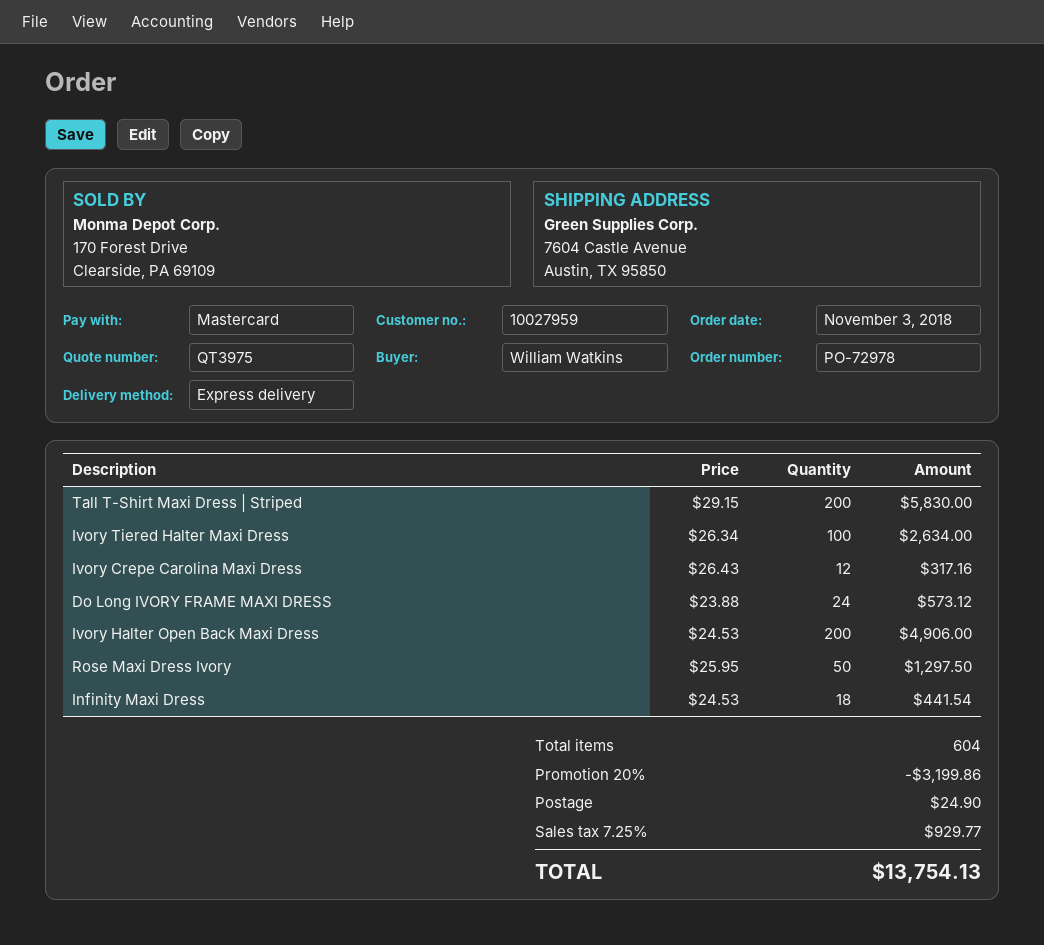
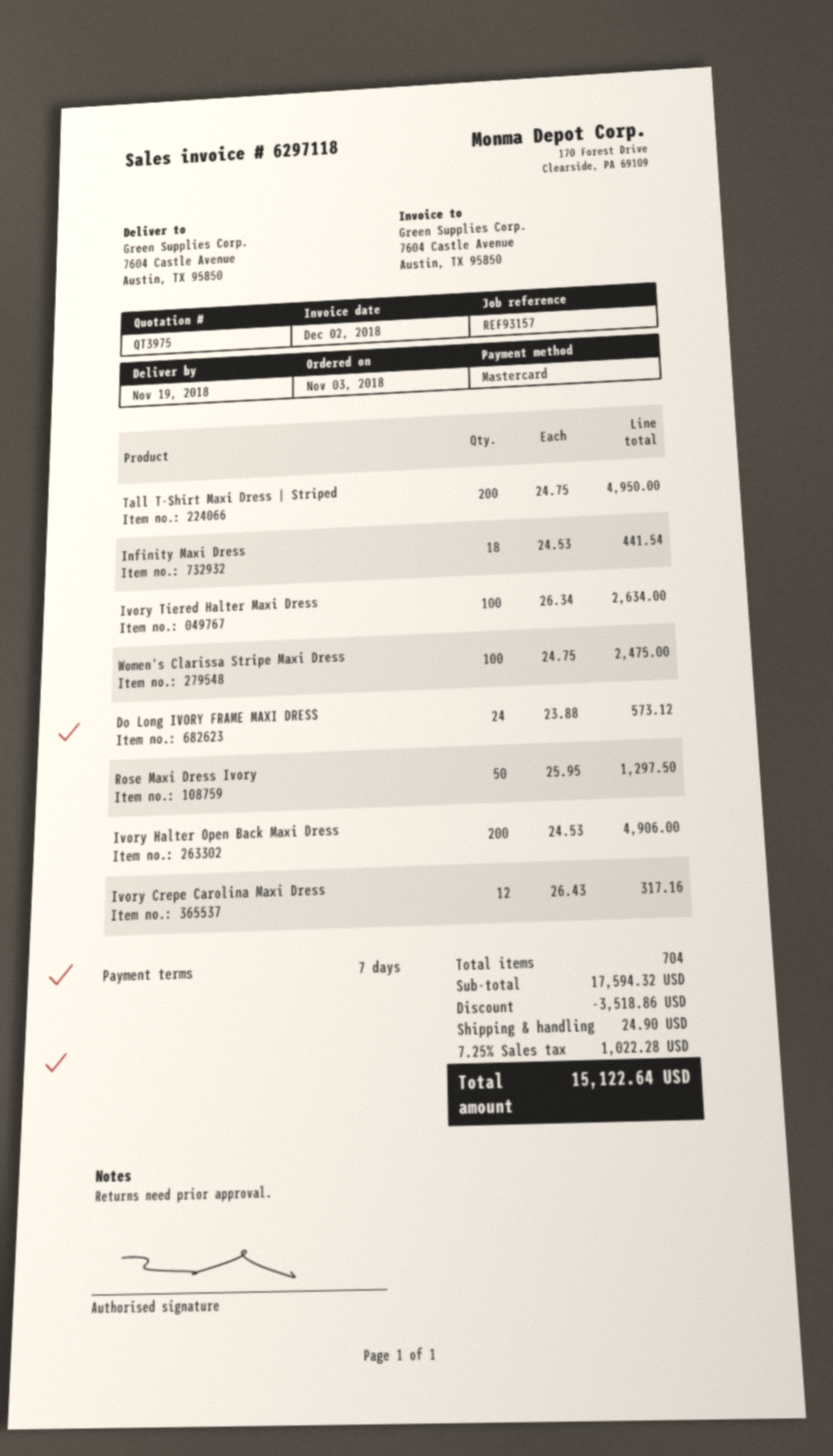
Tall T-Shirt Maxi Dress | Striped: 200 x 29.15 = 5830.00 -> 200 x 24.75 = 4950.00
Women's Clarissa Stripe Maxi Dress: none -> 100 x 24.75 = 2475.00
total quantity: 604 -> 704
discount: 3199.86 -> 3518.86
tax: 7.25% = 929.77 -> 7.25% = 1022.28
total: 13754.13 -> 15122.64

